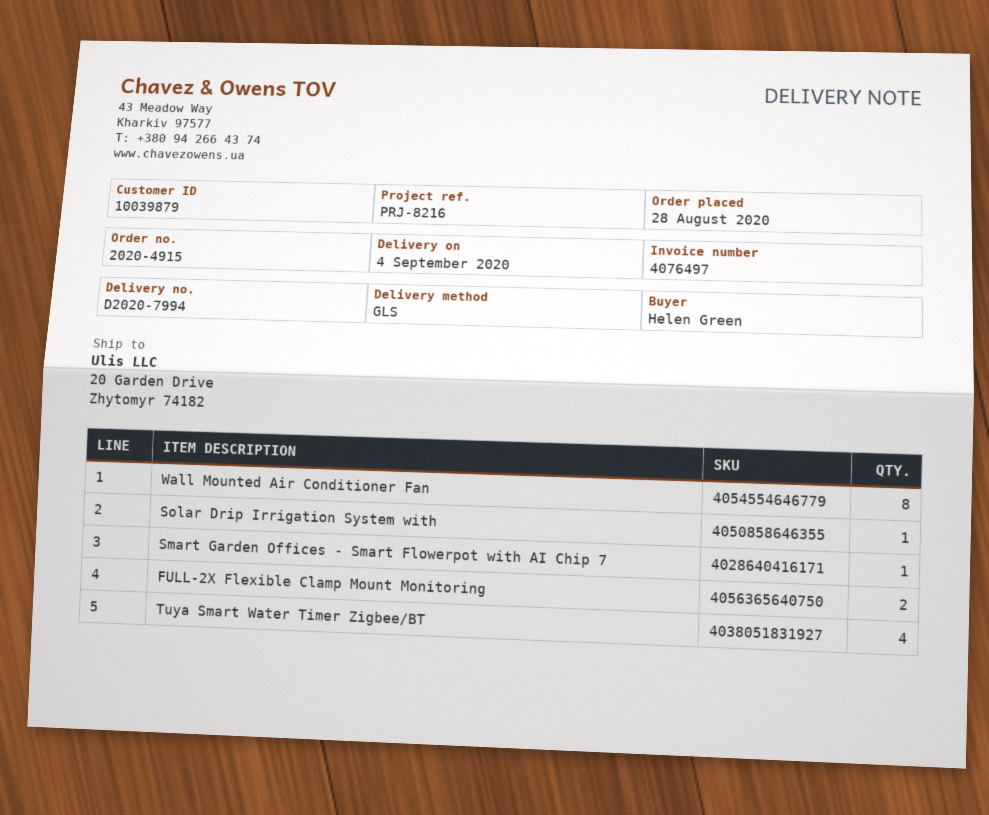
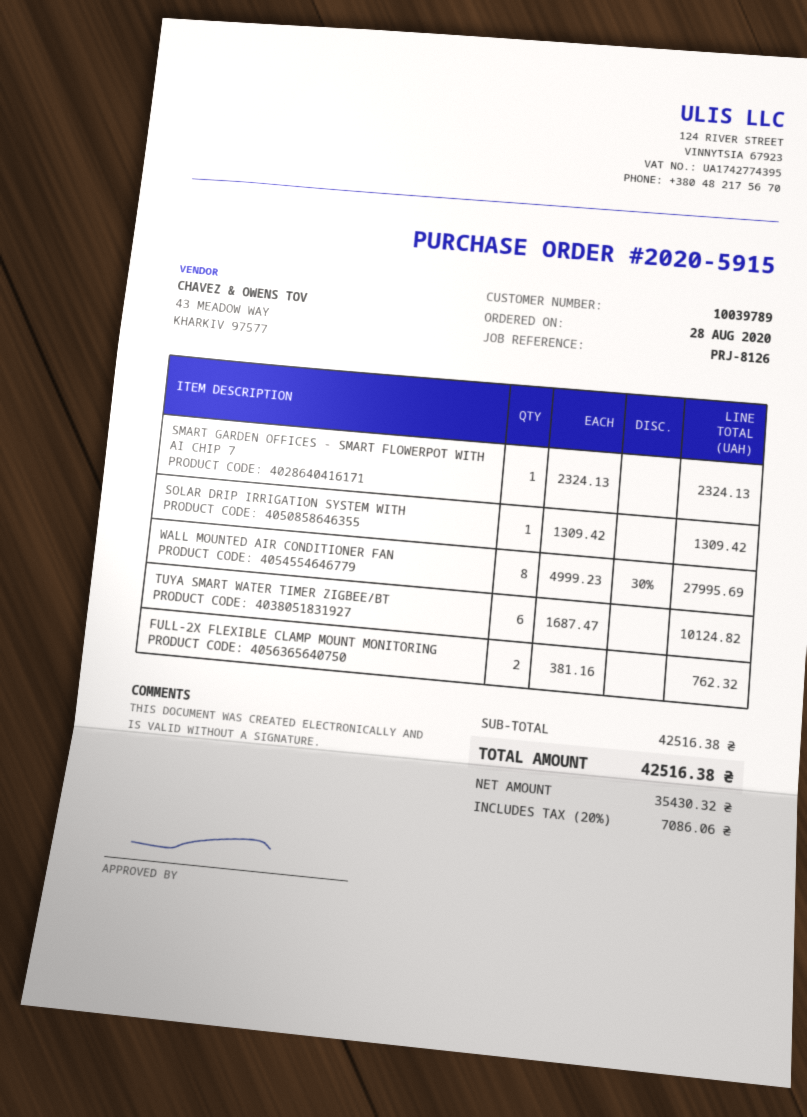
order number: 2020-4915 -> 2020-5915
customer number: 10039879 -> 10039789
reference: PRJ-8216 -> PRJ-8126
Tuya Smart Water Timer Zigbee/BT: 4 -> 6

